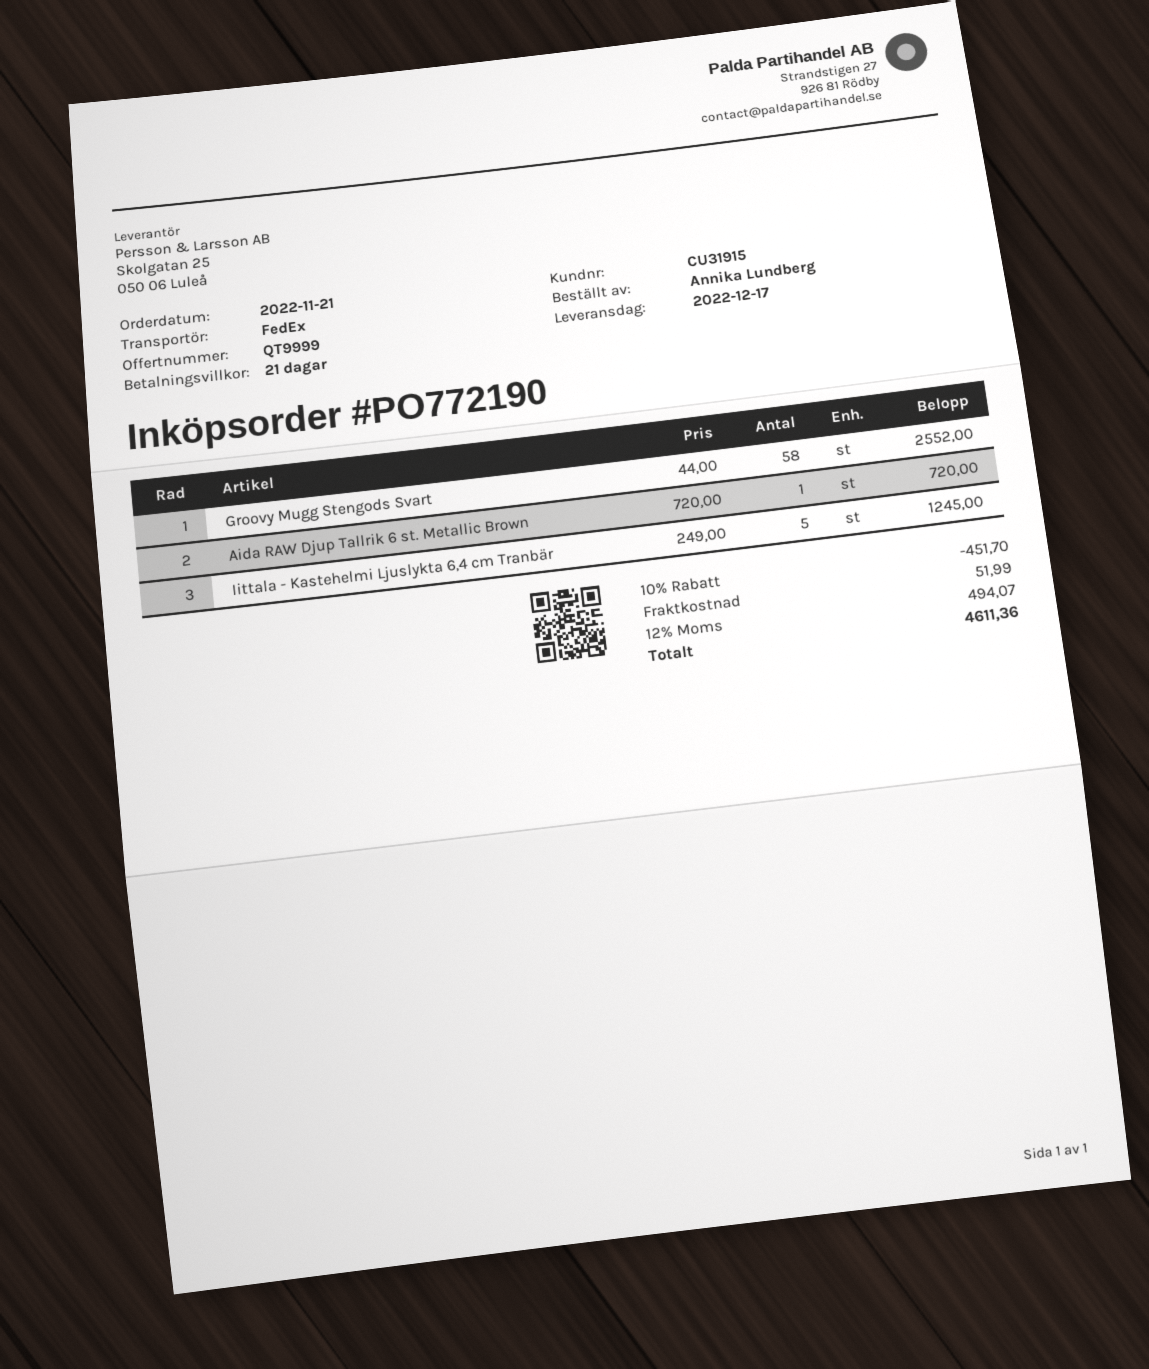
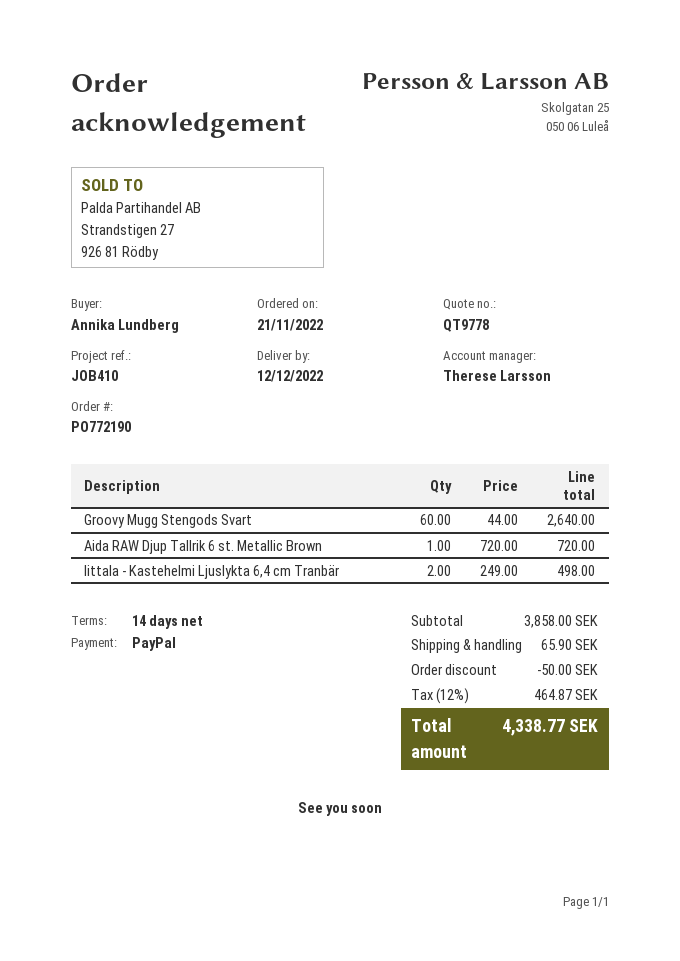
quote number: QT9999 -> QT9778
delivery date: 2022-12-17 -> 2022-12-12
payment terms: 21 days -> 14 days
Groovy Mugg Stengods Svart: 58 x 44.00 = 2552.00 -> 60 x 44.00 = 2640.00
Iittala - Kastehelmi Ljuslykta 6,4 cm Tranbär: 5 x 249.00 = 1245.00 -> 2 x 249.00 = 498.00
discount: 451.70 -> 50.00
shipping: 51.99 -> 65.90
tax: 12% = 494.07 -> 12% = 464.87
total: 4611.36 -> 4338.77

